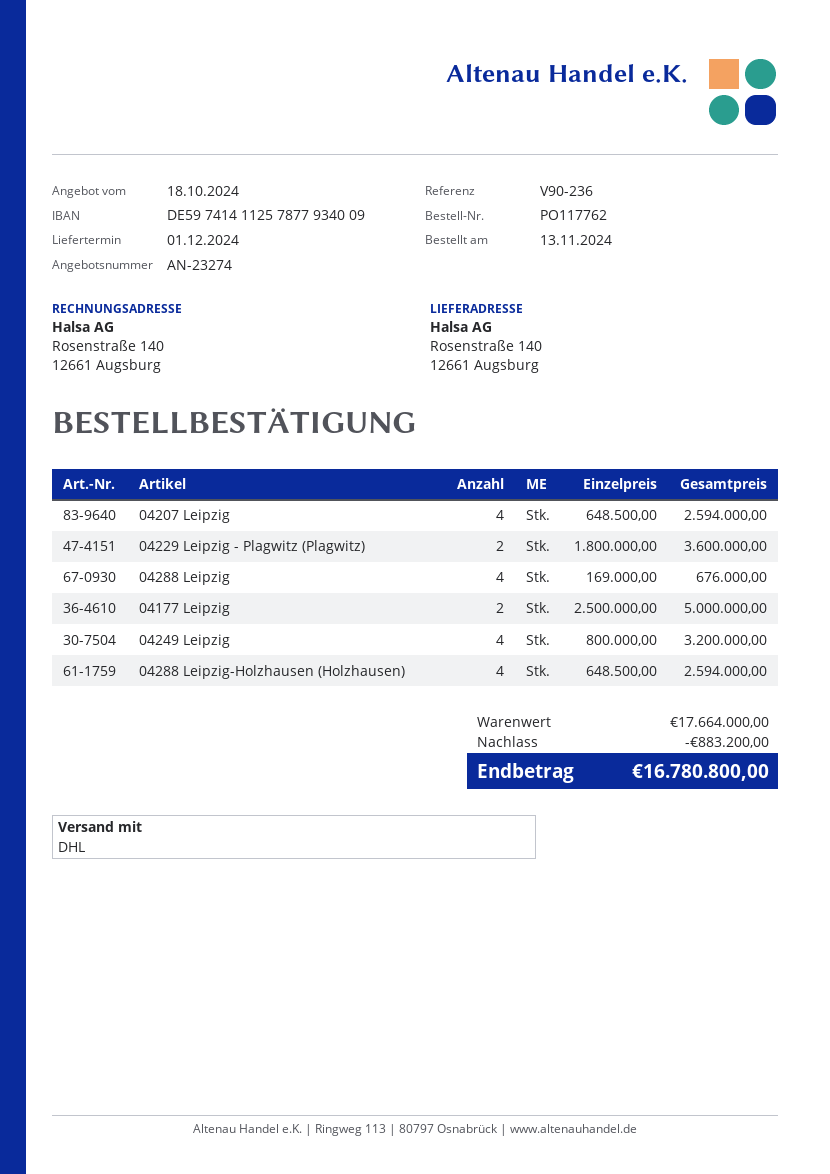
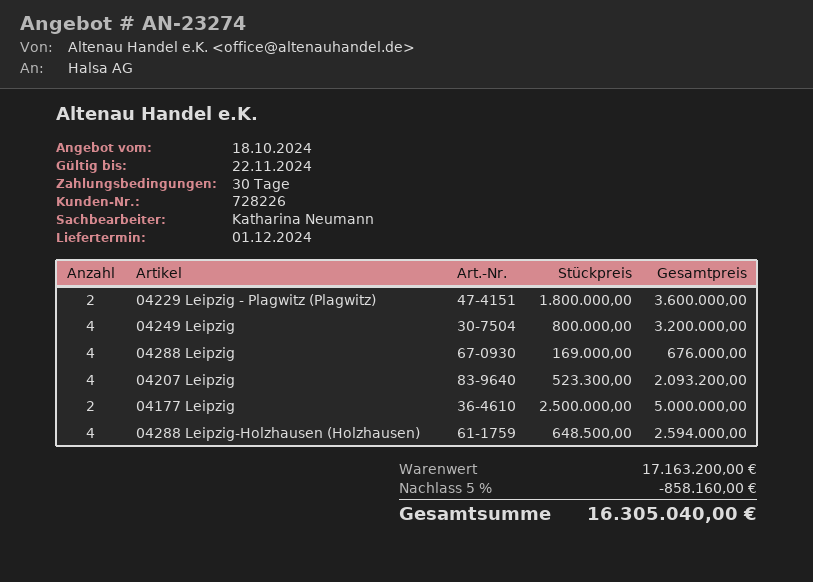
04207 Leipzig: 4 x 648500.00 = 2594000.00 -> 4 x 523300.00 = 2093200.00
subtotal: 17664000.00 -> 17163200.00
discount: 883200.00 -> 858160.00
total: 16780800.00 -> 16305040.00

